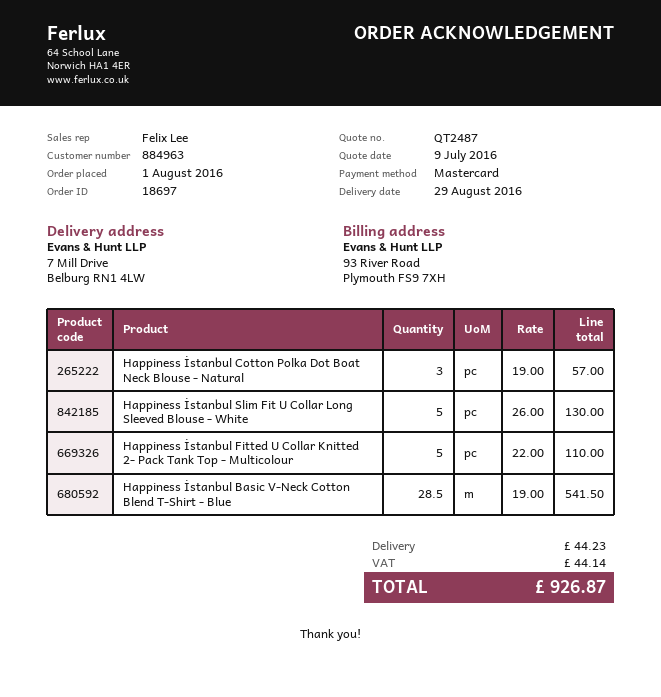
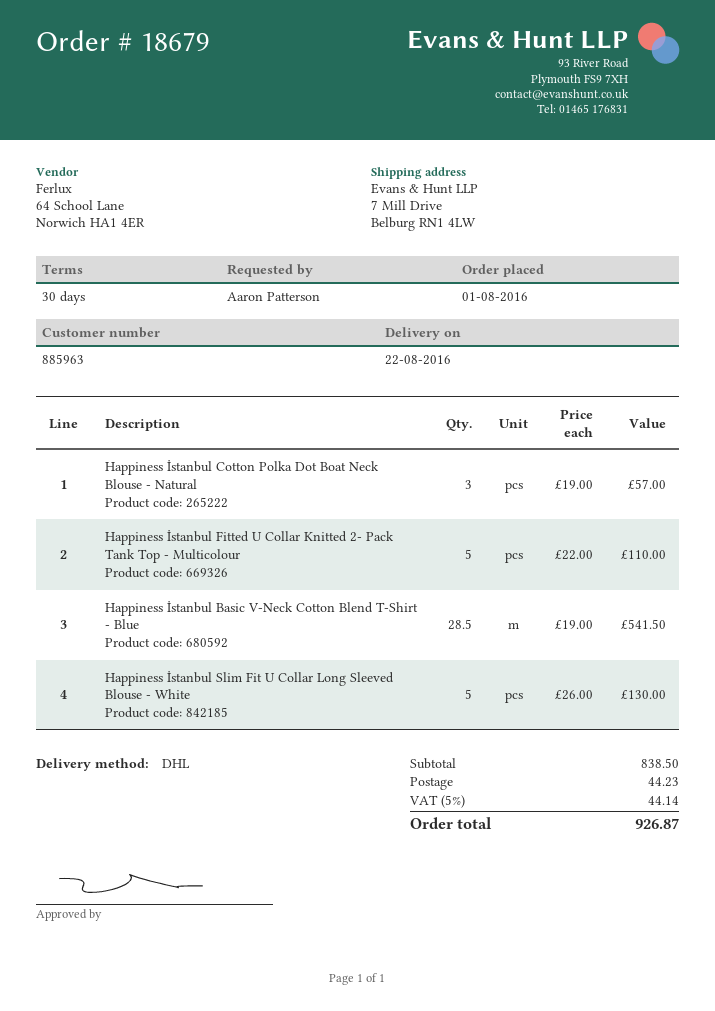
order number: 18697 -> 18679
delivery date: 2016-08-29 -> 2016-08-22
customer number: 884963 -> 885963

